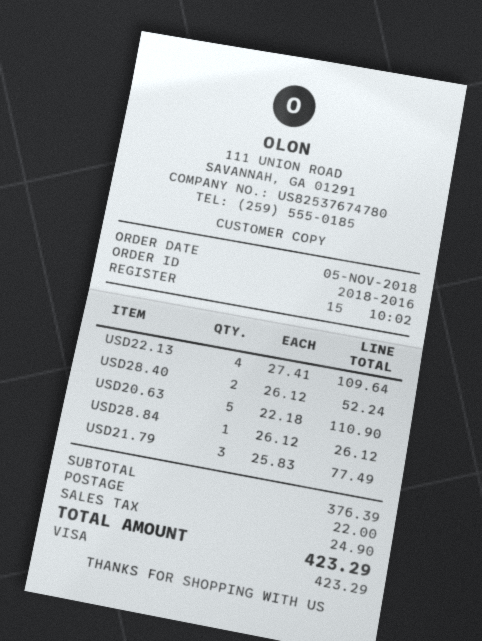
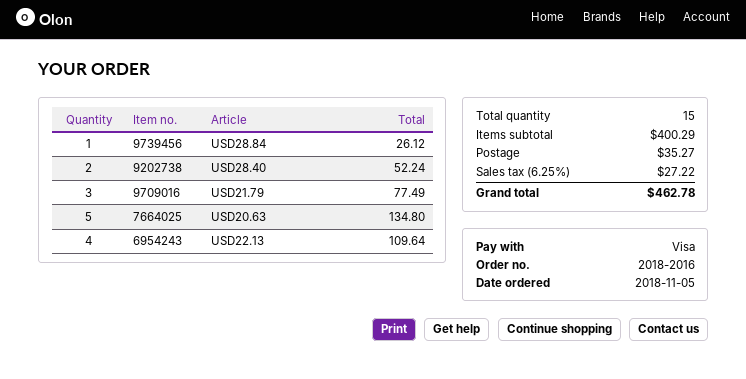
USD20.63: 5 for 110.90 -> 5 for 134.80
subtotal: 376.39 -> 400.29
shipping: 22.00 -> 35.27
tax: 24.90 -> 27.22
total: 423.29 -> 462.78

